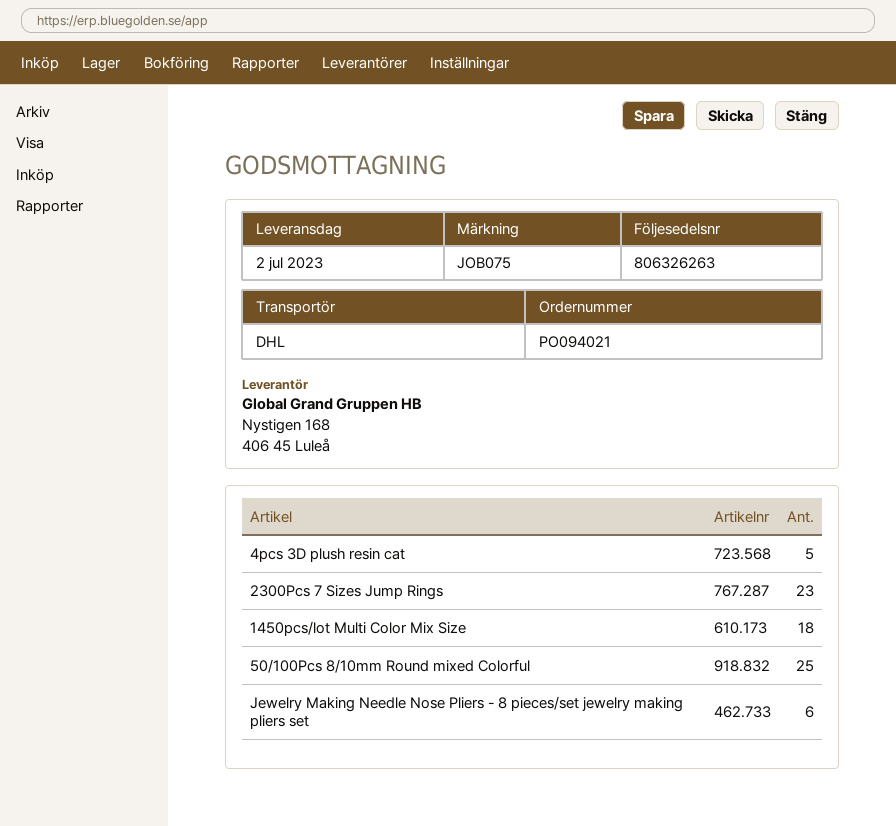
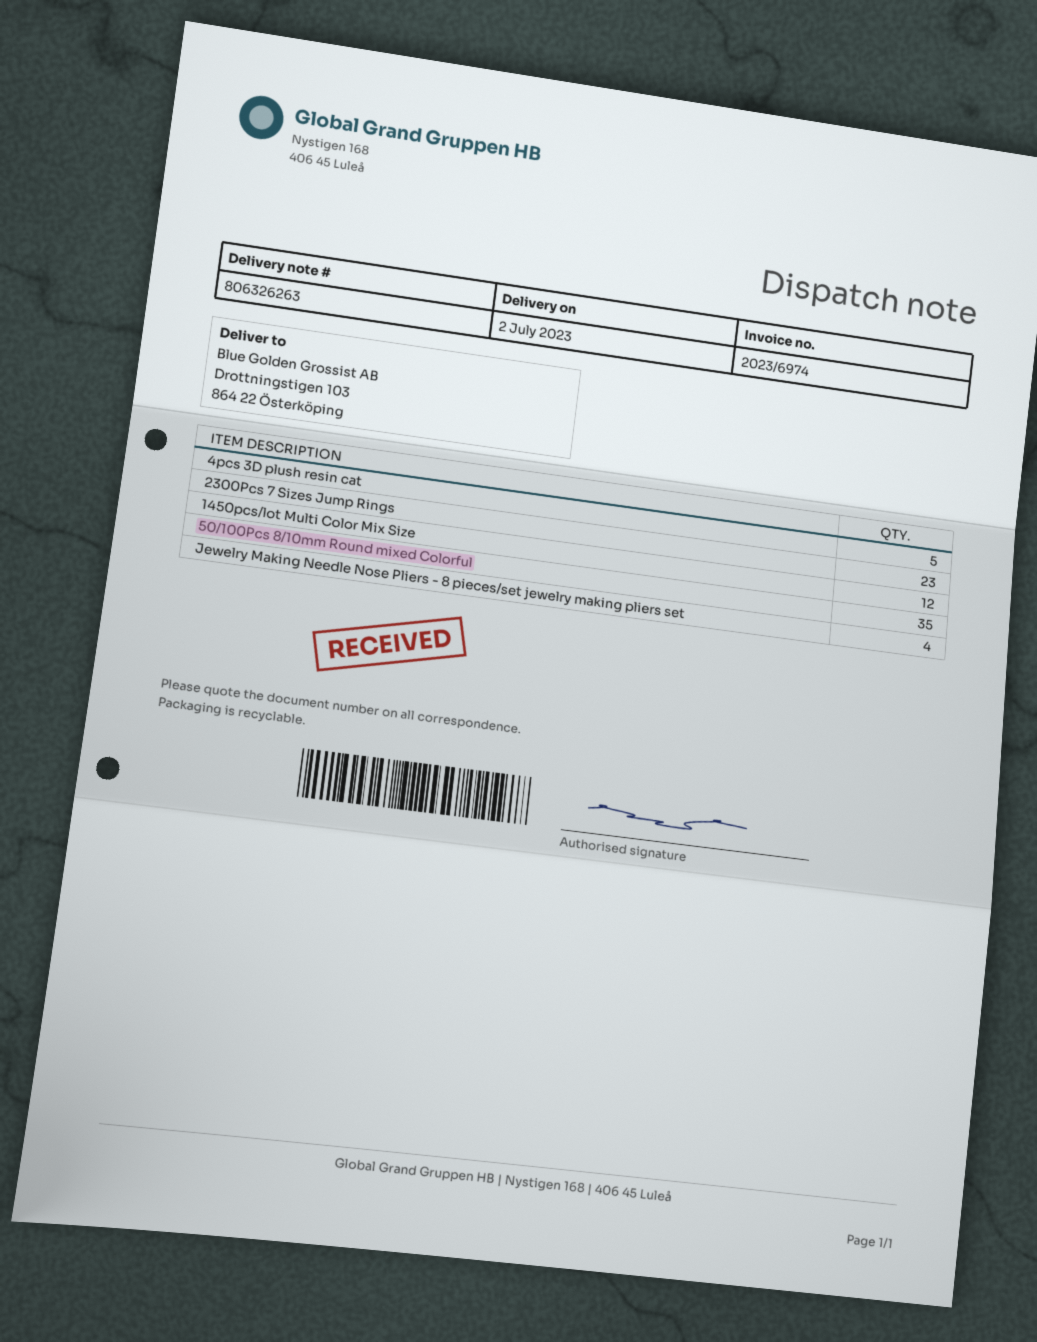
1450pcs/lot Multi Color Mix Size: 18 -> 12
50/100Pcs 8/10mm Round mixed Colorful: 25 -> 35
Jewelry Making Needle Nose Pliers - 8 pieces/set jewelry making pliers set: 6 -> 4

